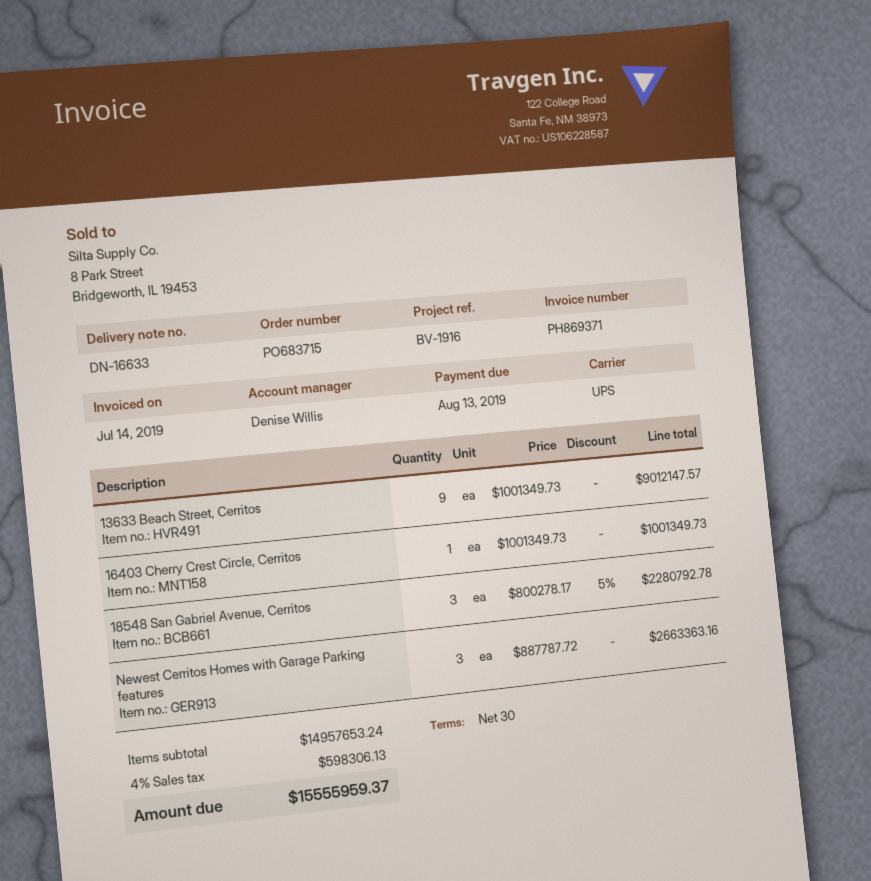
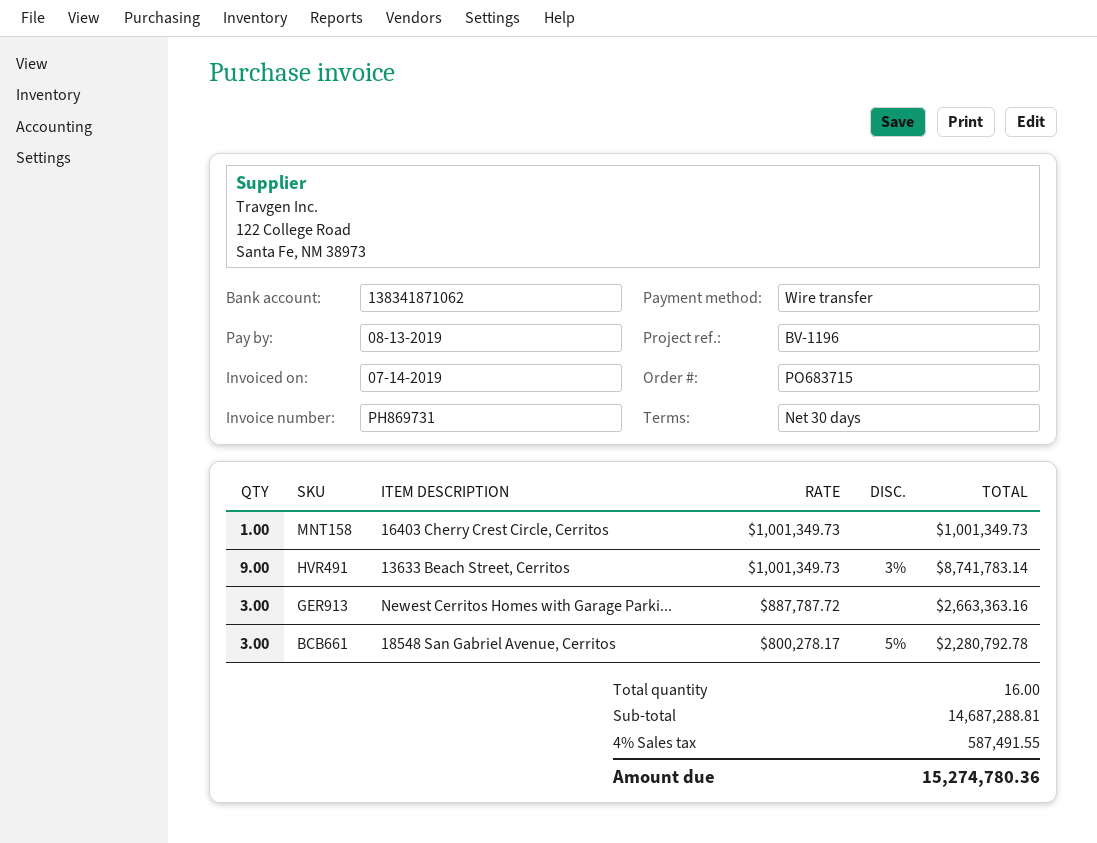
invoice number: PH869371 -> PH869731
reference: BV-1916 -> BV-1196
13633 Beach Street, Cerritos: 9 x 1001349.73 = 9012147.57 -> 9 x 1001349.73 - 3% = 8741783.14
subtotal: 14957653.24 -> 14687288.81
tax: 4% = 598306.13 -> 4% = 587491.55
total: 15555959.37 -> 15274780.36

